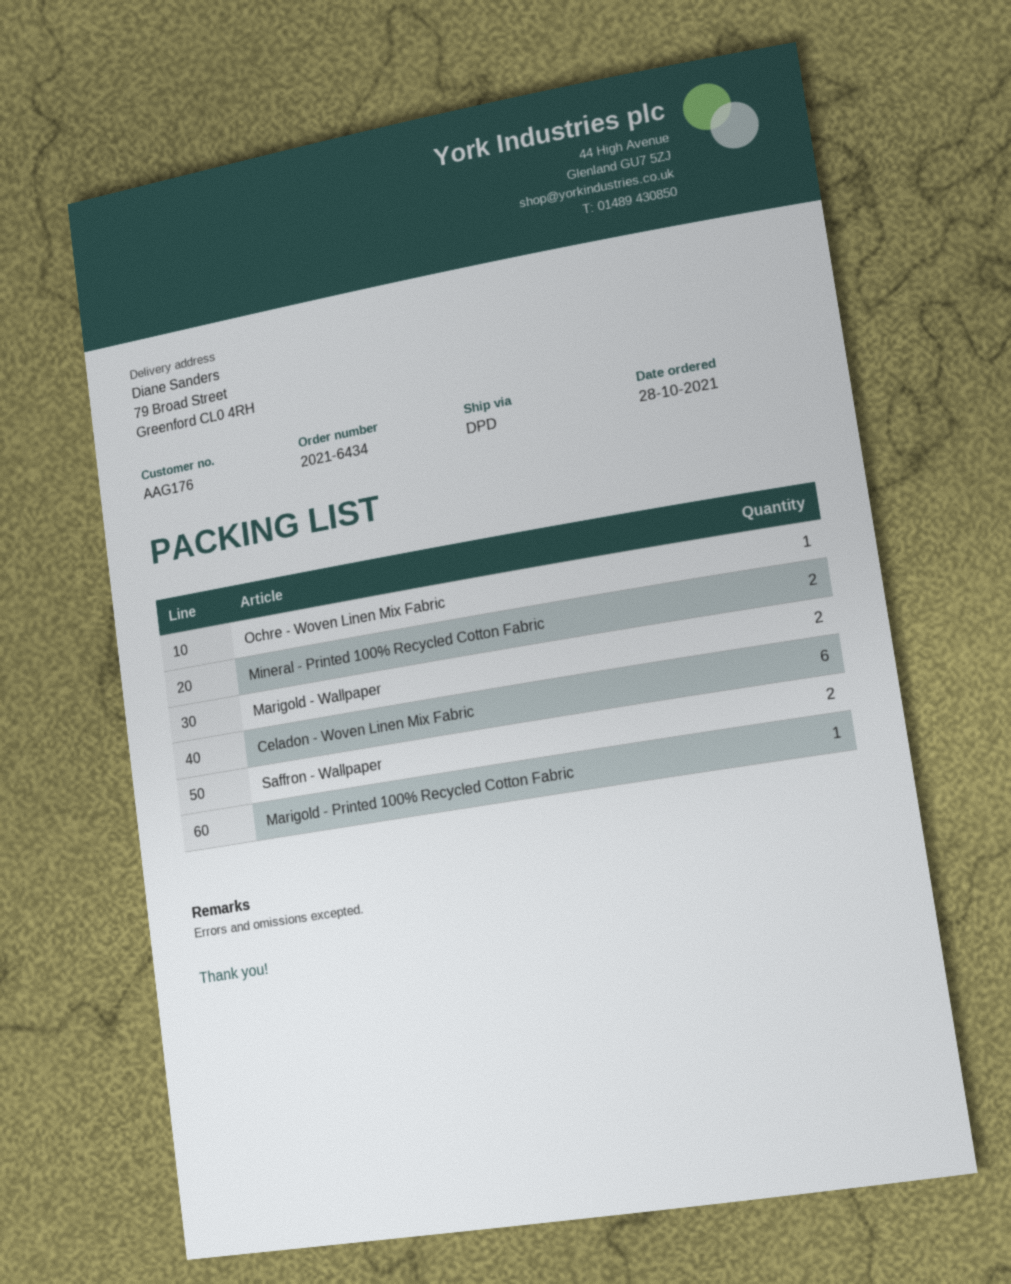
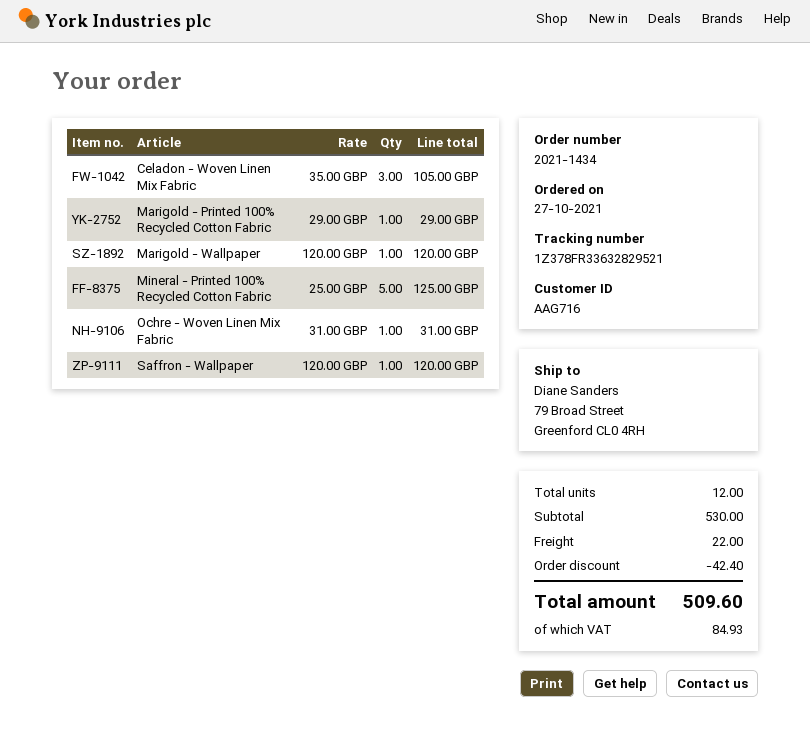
order number: 2021-6434 -> 2021-1434
order date: 2021-10-28 -> 2021-10-27
customer number: AAG176 -> AAG716
Mineral - Printed 100% Recycled Cotton Fabric: 2 -> 5
Marigold - Wallpaper: 2 -> 1
Celadon - Woven Linen Mix Fabric: 6 -> 3
Saffron - Wallpaper: 2 -> 1

